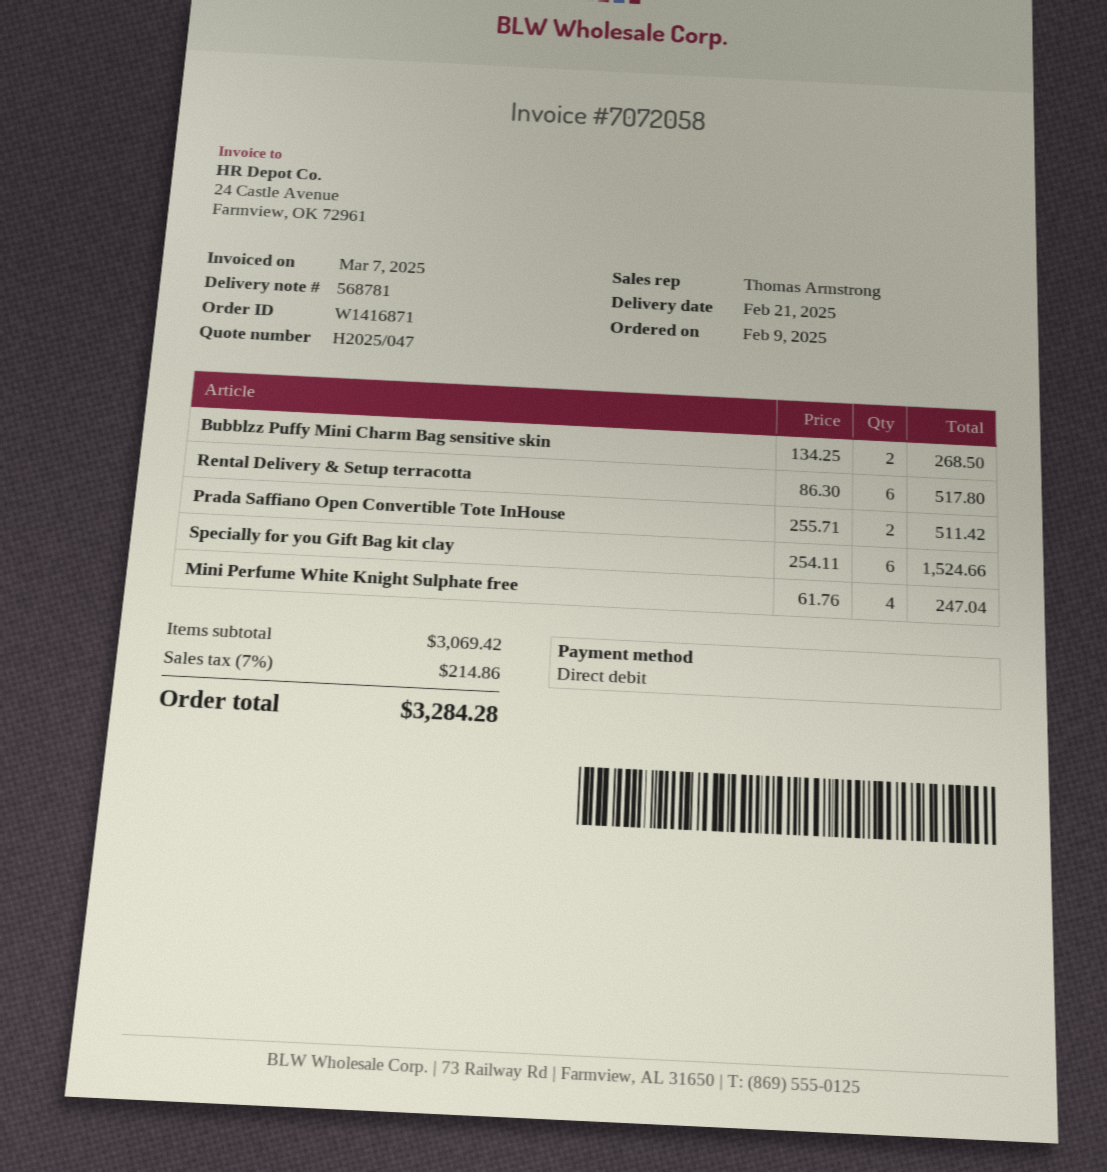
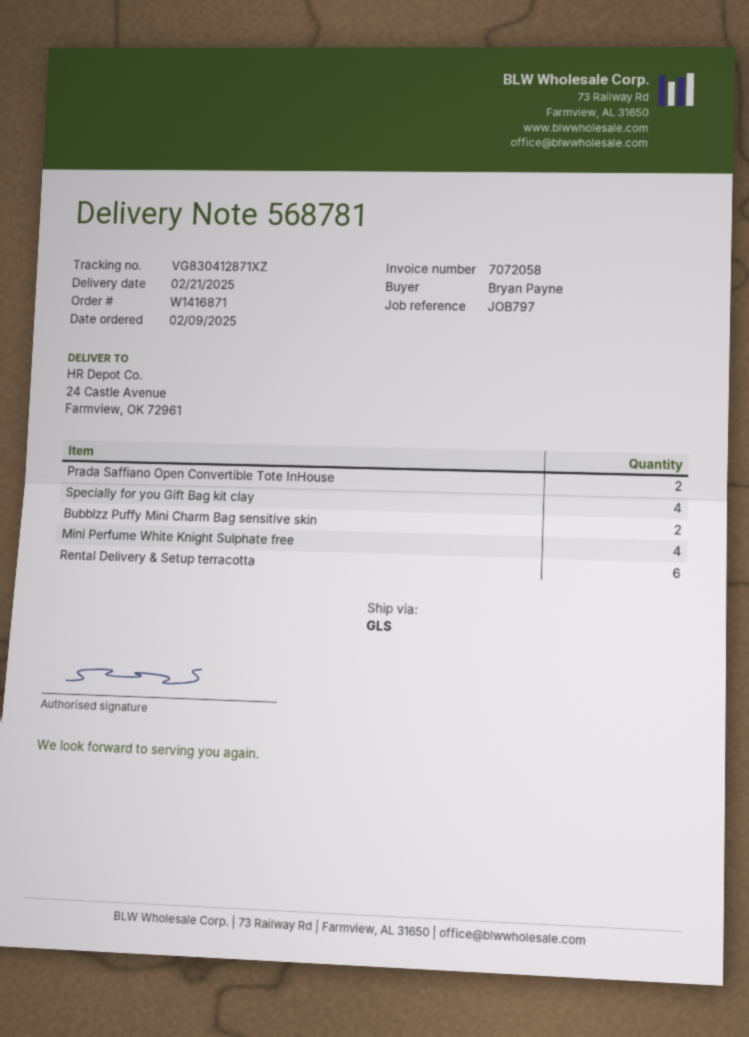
Specially for you Gift Bag kit clay: 6 -> 4

